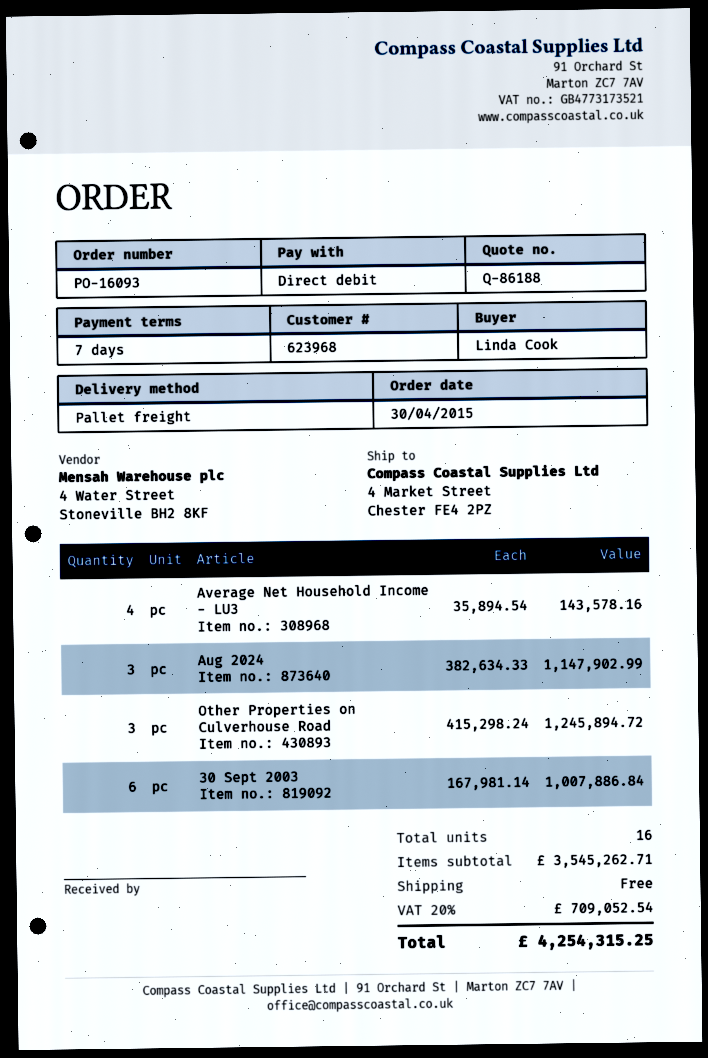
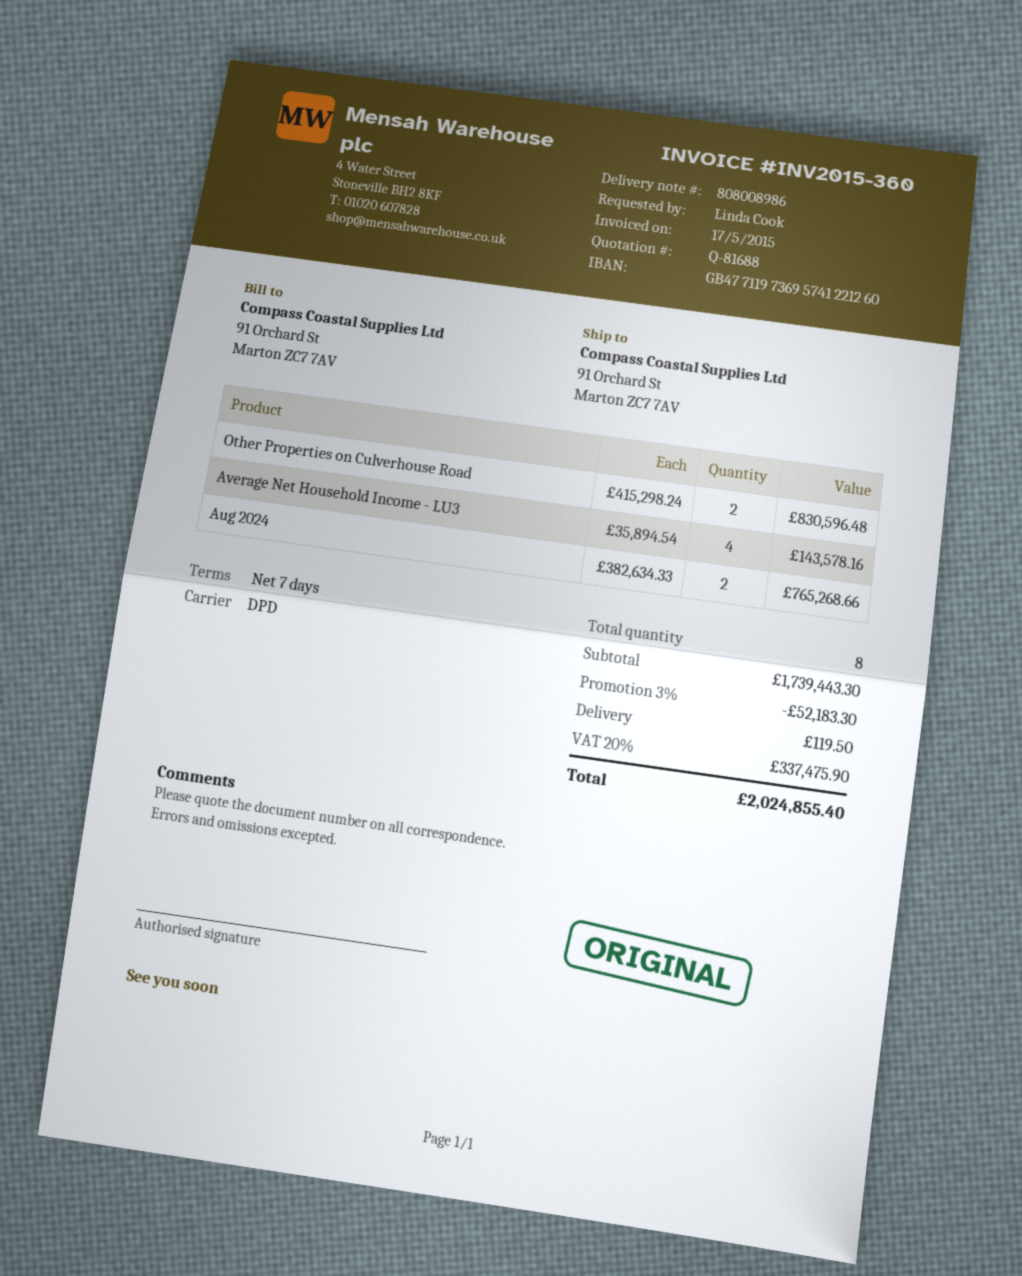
quote number: Q-86188 -> Q-81688
shipping method: pallet freight -> DPD
ship to: 4 Market Street, Chester FE4 2PZ -> 91 Orchard St, Marton ZC7 7AV
Aug 2024: 3 x 382634.33 = 1147902.99 -> 2 x 382634.33 = 765268.66
Other Properties on Culverhouse Road: 3 x 415298.24 = 1245894.72 -> 2 x 415298.24 = 830596.48
30 Sept 2003: 6 x 167981.14 = 1007886.84 -> none
total quantity: 16 -> 8
subtotal: 3545262.71 -> 1739443.30
discount: none -> 3% = 52183.30
shipping: 0.00 -> 119.50
tax: 20% = 709052.54 -> 20% = 337475.90
total: 4254315.25 -> 2024855.40

